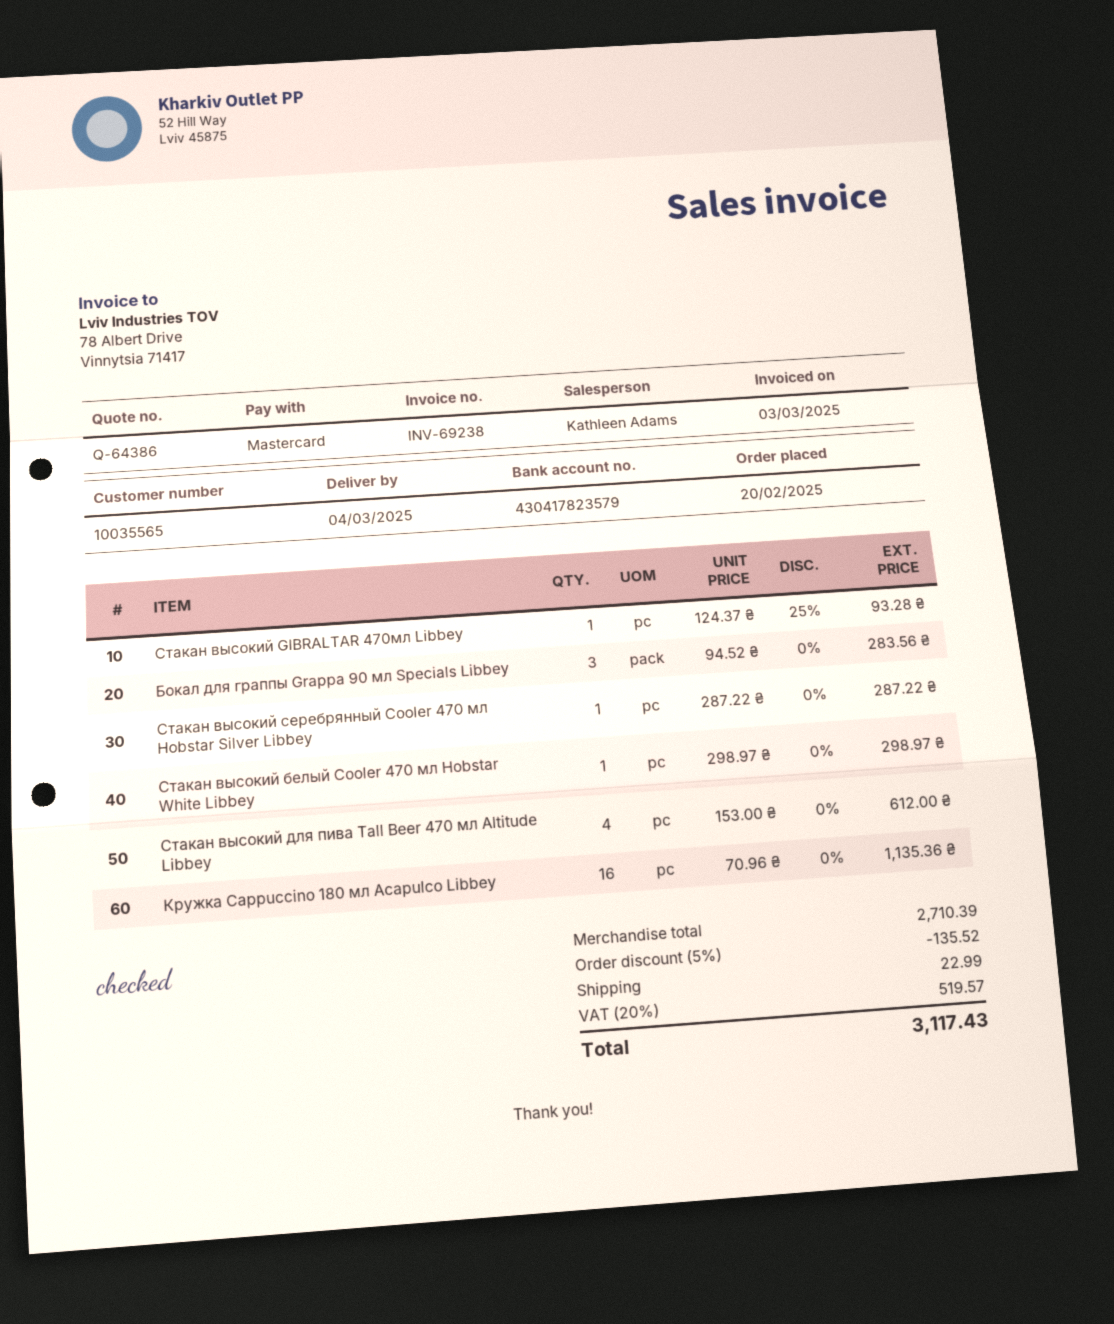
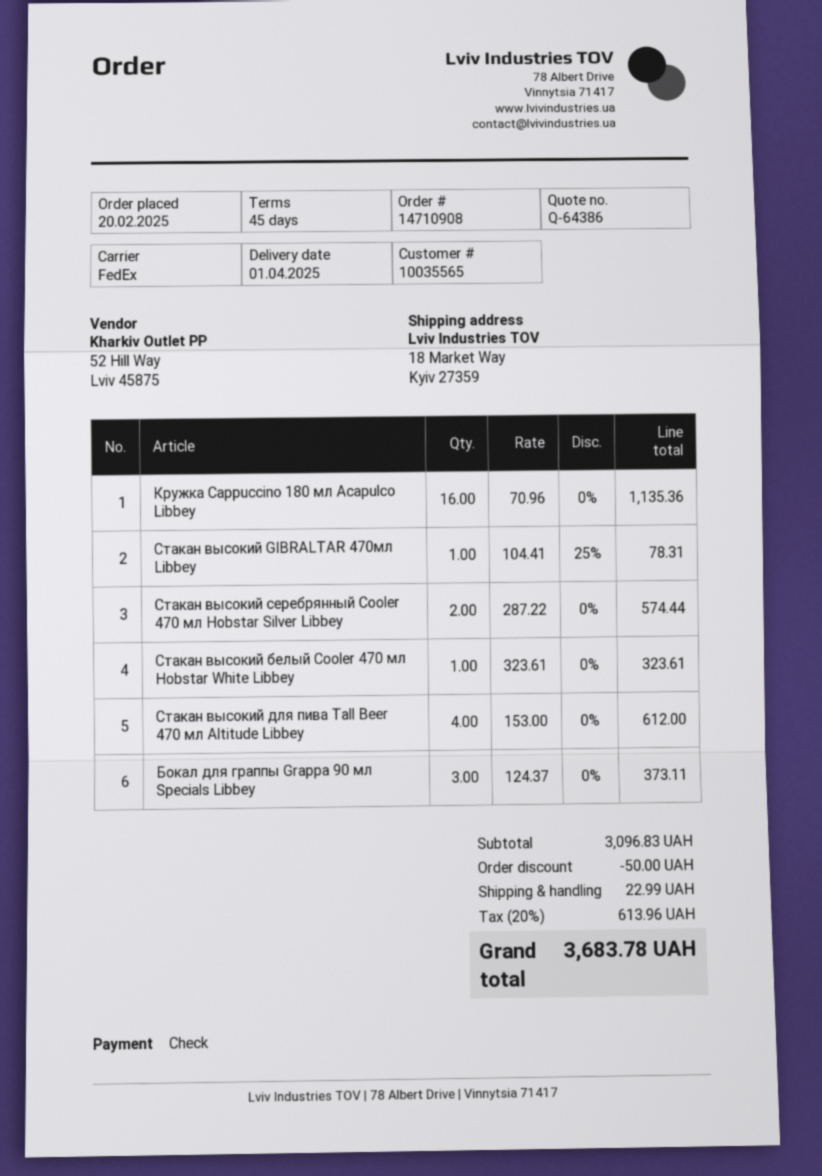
delivery date: 2025-03-04 -> 2025-04-01
payment method: Mastercard -> cheque
Стакан высокий GIBRALTAR 470мл Libbey: 1 x 124.37 - 25% = 93.28 -> 1 x 104.41 - 25% = 78.31
Бокал для граппы Grappa 90 мл Specials Libbey: 3 x 94.52 = 283.56 -> 3 x 124.37 = 373.11
Стакан высокий серебрянный Cooler 470 мл Hobstar Silver Libbey: 1 x 287.22 = 287.22 -> 2 x 287.22 = 574.44
Стакан высокий белый Cooler 470 мл Hobstar White Libbey: 1 x 298.97 = 298.97 -> 1 x 323.61 = 323.61
subtotal: 2710.39 -> 3096.83
discount: 135.52 -> 50.00
tax: 20% = 519.57 -> 20% = 613.96
total: 3117.43 -> 3683.78

